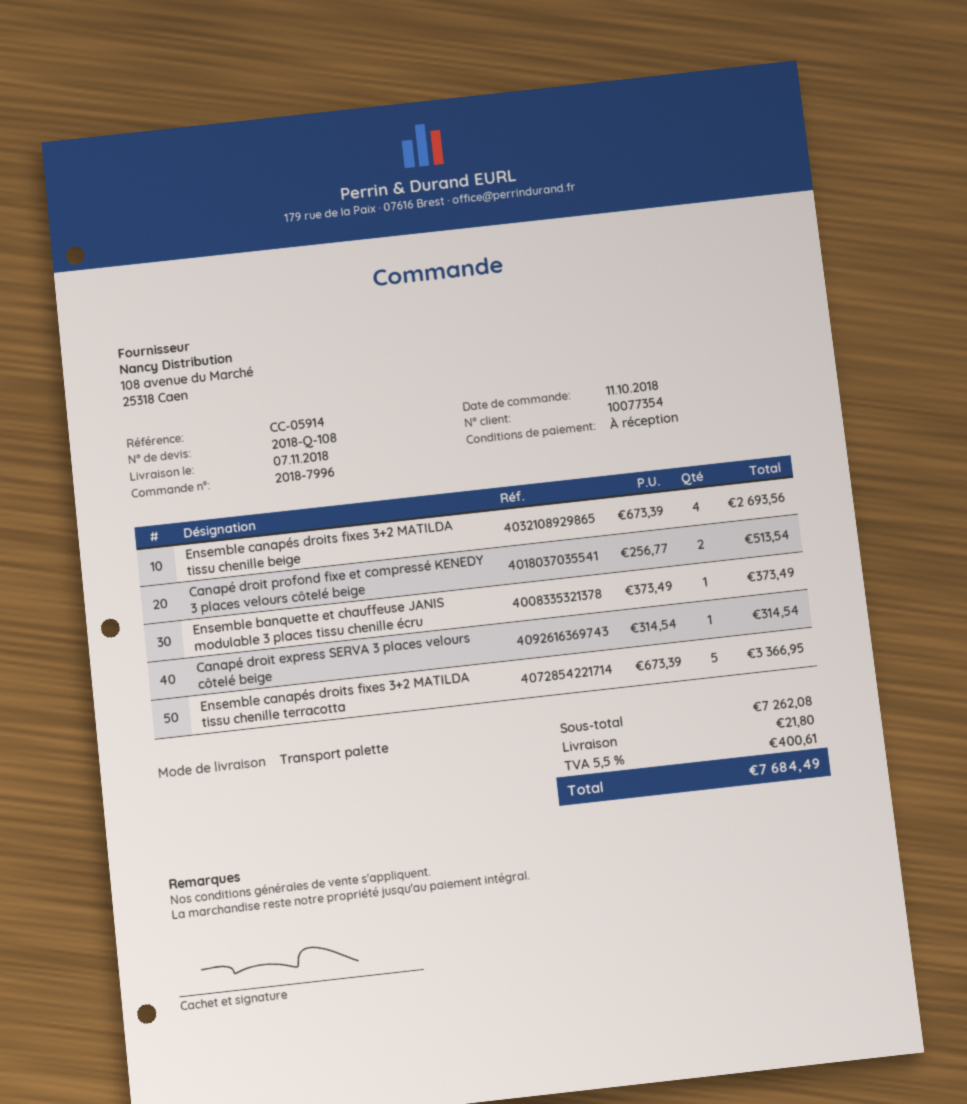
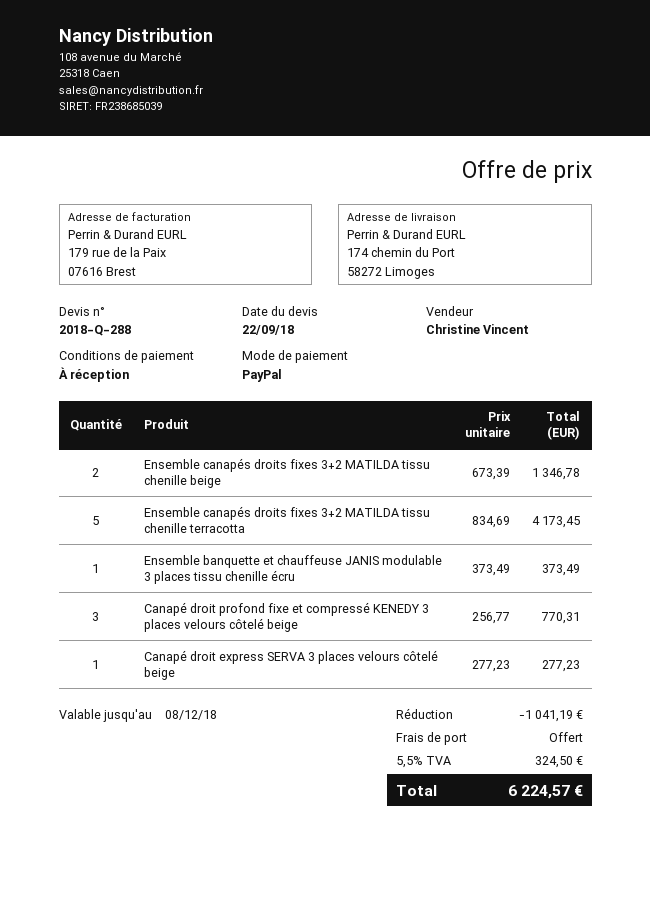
quote number: 2018-Q-108 -> 2018-Q-288
Ensemble canapés droits fixes 3+2 MATILDA tissu chenille beige: 4 x 673.39 = 2693.56 -> 2 x 673.39 = 1346.78
Canapé droit profond fixe et compressé KENEDY 3 places velours côtelé beige: 2 x 256.77 = 513.54 -> 3 x 256.77 = 770.31
Canapé droit express SERVA 3 places velours côtelé beige: 1 x 314.54 = 314.54 -> 1 x 277.23 = 277.23
Ensemble canapés droits fixes 3+2 MATILDA tissu chenille terracotta: 5 x 673.39 = 3366.95 -> 5 x 834.69 = 4173.45
discount: none -> 1041.19
shipping: 21.80 -> 0.00
tax: 5.5% = 400.61 -> 5.5% = 324.50
total: 7684.49 -> 6224.57

